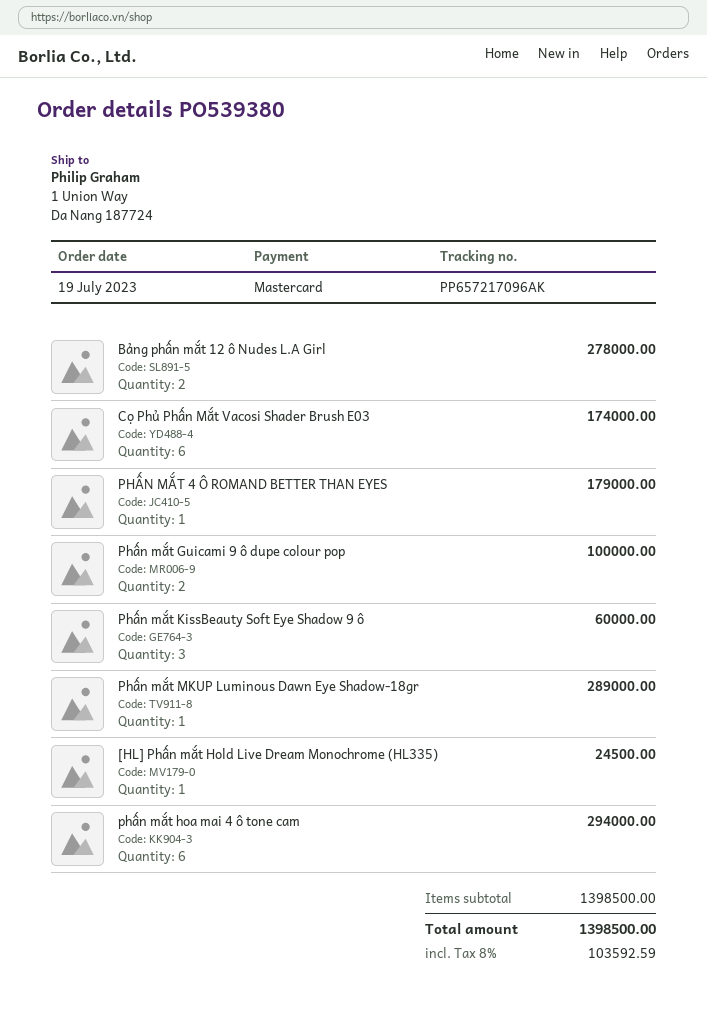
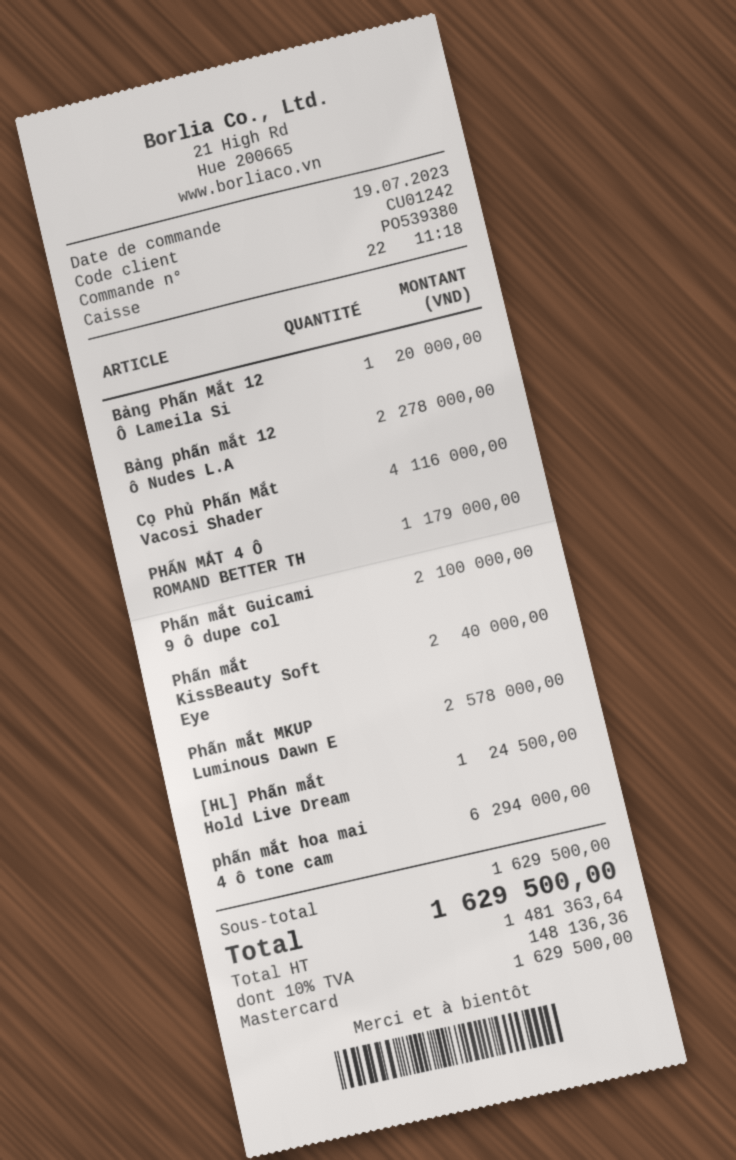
Cọ Phủ Phấn Mắt Vacosi Shader Brush E03: 6 for 174000.00 -> 4 for 116000.00
Phấn mắt KissBeauty Soft Eye Shadow 9 ô: 3 for 60000.00 -> 2 for 40000.00
Phấn mắt MKUP Luminous Dawn Eye Shadow-18gr: 1 for 289000.00 -> 2 for 578000.00
Bảng Phấn Mắt 12 Ô Lameila Si: none -> 1 for 20000.00
subtotal: 1398500.00 -> 1629500.00
tax: 8% = 103592.59 -> 10% = 148136.36
total: 1398500.00 -> 1629500.00

